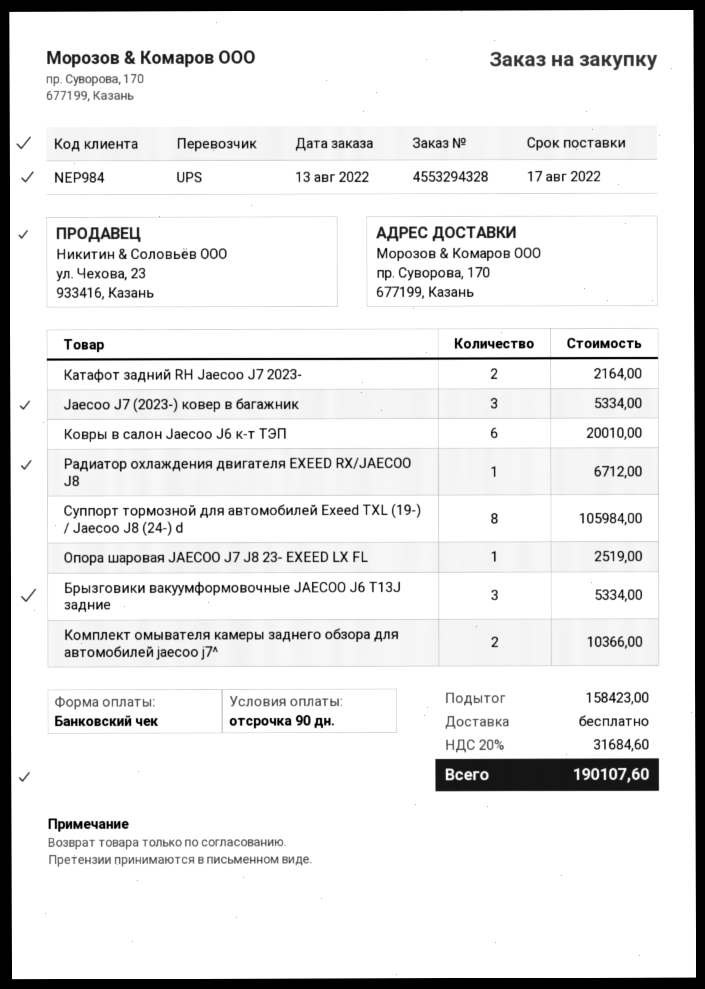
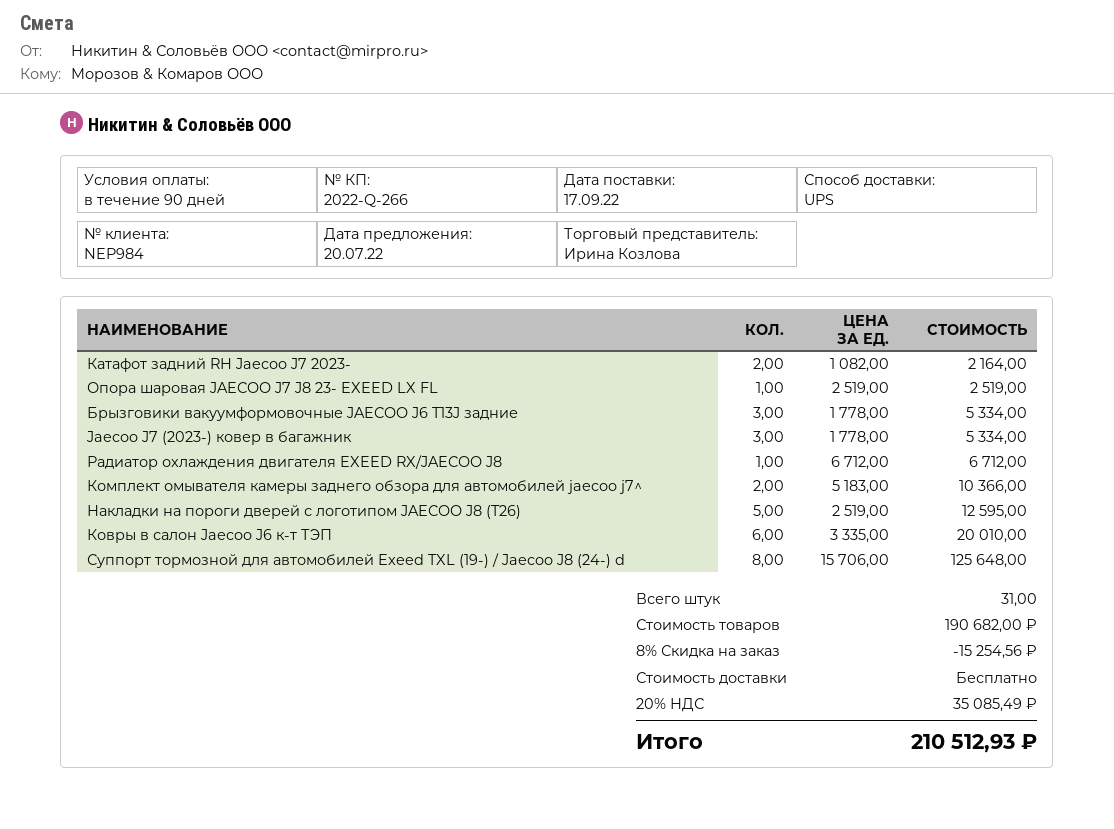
delivery date: 2022-08-17 -> 2022-09-17
Суппорт тормозной для автомобилей Exeed TXL (19-) / Jaecoo J8 (24-) d: 8 for 105984.00 -> 8 for 125648.00
Накладки на пороги дверей с логотипом JAECOO J8 (T26): none -> 5 for 12595.00
subtotal: 158423.00 -> 190682.00
discount: none -> 8% = 15254.56
tax: 20% = 31684.60 -> 20% = 35085.49
total: 190107.60 -> 210512.93

